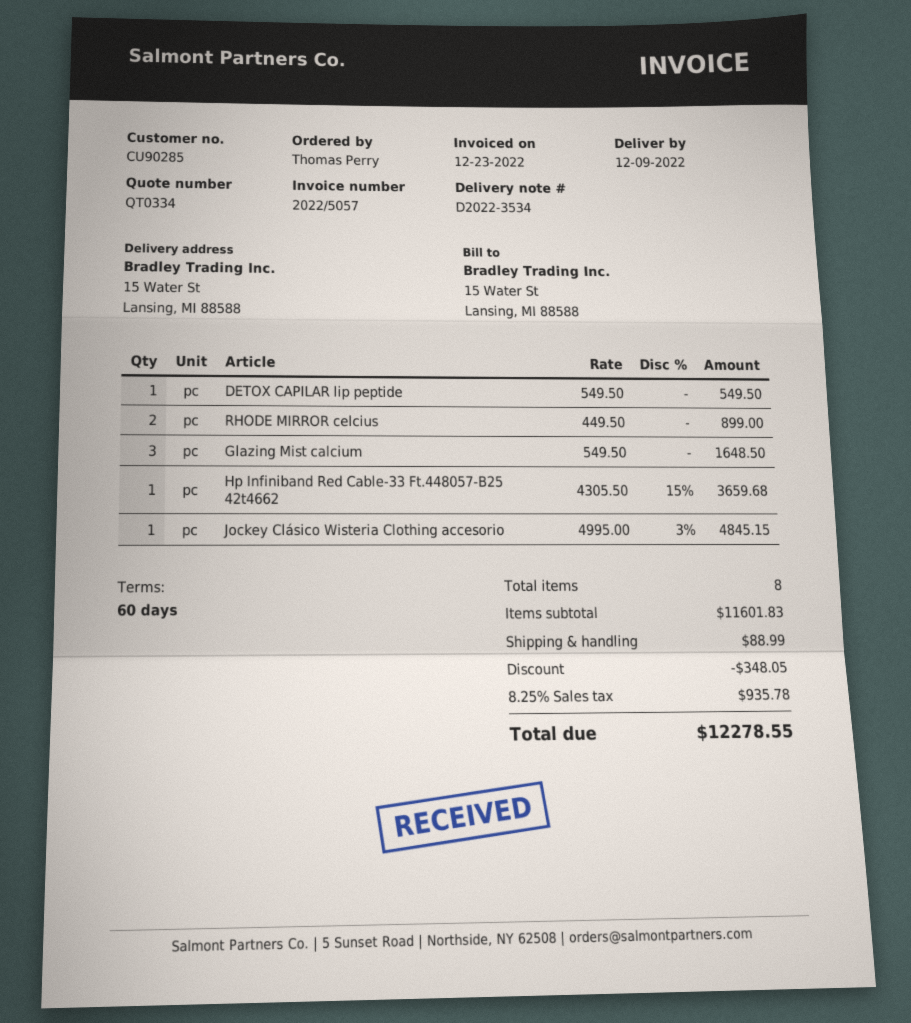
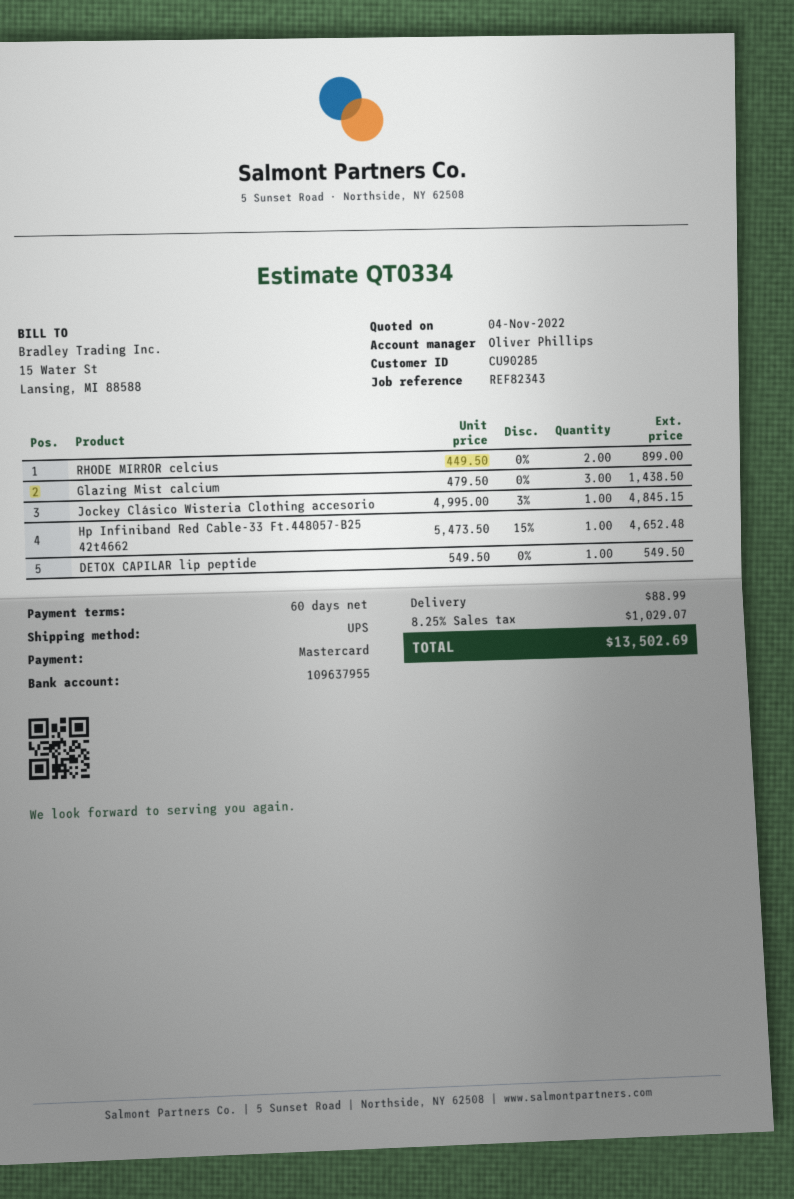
Glazing Mist calcium: 3 x 549.50 = 1648.50 -> 3 x 479.50 = 1438.50
Hp Infiniband Red Cable-33 Ft.448057-B25 42t4662: 1 x 4305.50 - 15% = 3659.68 -> 1 x 5473.50 - 15% = 4652.48
discount: 348.05 -> none
tax: 8.25% = 935.78 -> 8.25% = 1029.07
total: 12278.55 -> 13502.69

